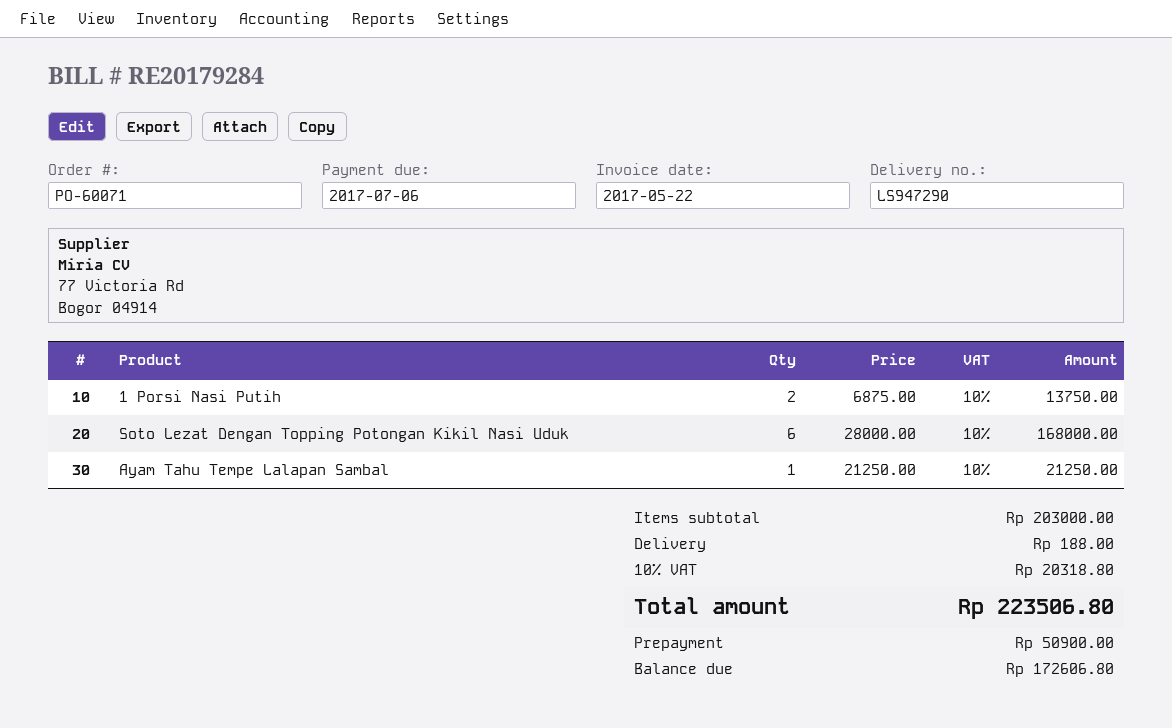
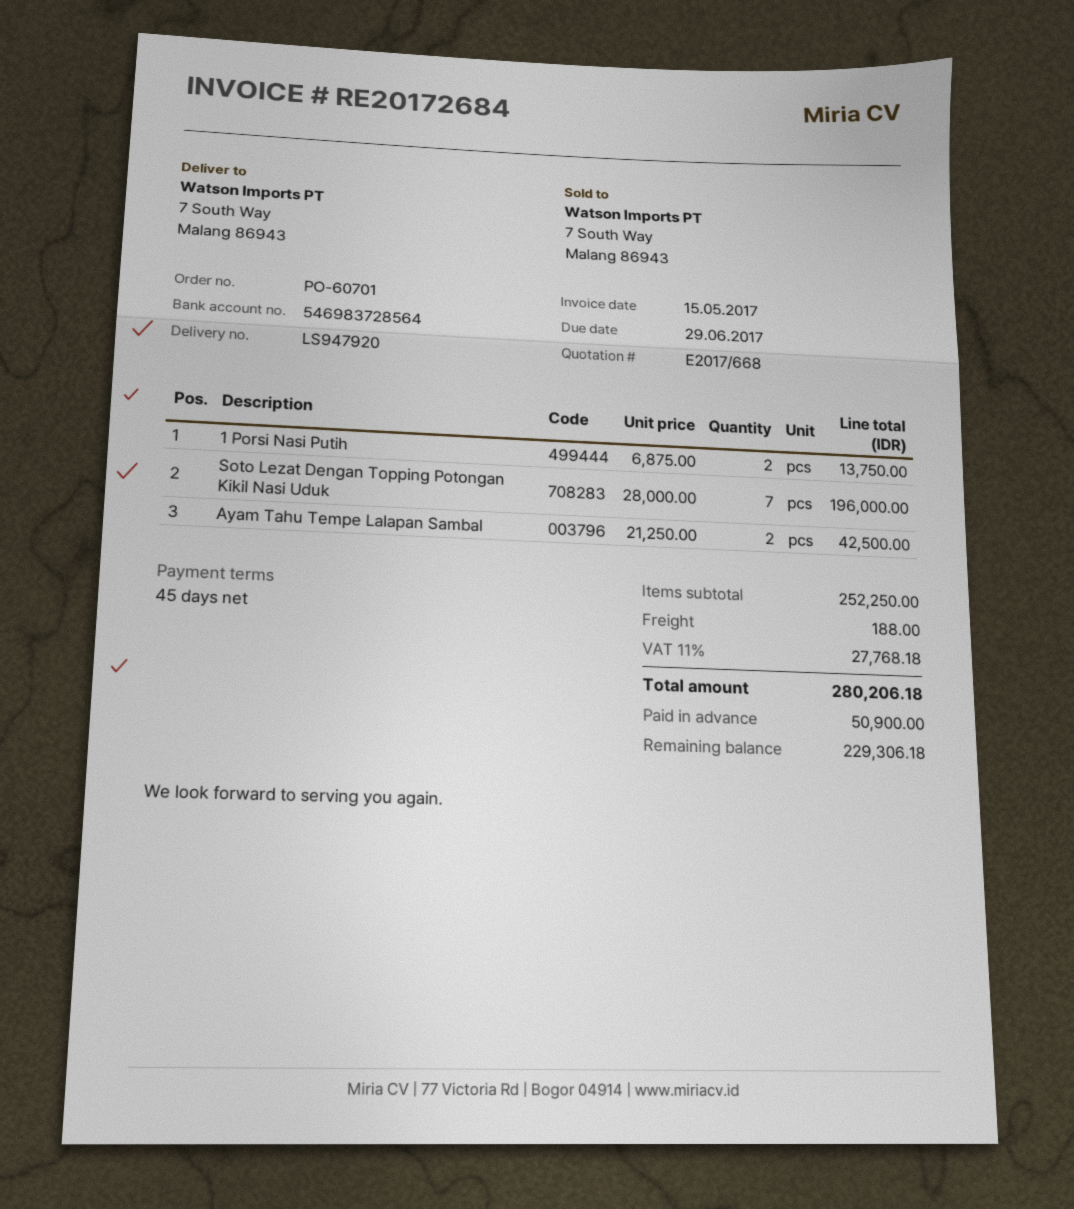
order number: PO-60071 -> PO-60701
delivery note number: LS947290 -> LS947920
invoice number: RE20179284 -> RE20172684
invoice date: 2017-05-22 -> 2017-05-15
due date: 2017-07-06 -> 2017-06-29
Soto Lezat Dengan Topping Potongan Kikil Nasi Uduk: 6 x 28000.00 = 168000.00 -> 7 x 28000.00 = 196000.00
Ayam Tahu Tempe Lalapan Sambal: 1 x 21250.00 = 21250.00 -> 2 x 21250.00 = 42500.00
subtotal: 203000.00 -> 252250.00
tax: 10% = 20318.80 -> 11% = 27768.18
total: 223506.80 -> 280206.18
balance: 172606.80 -> 229306.18

